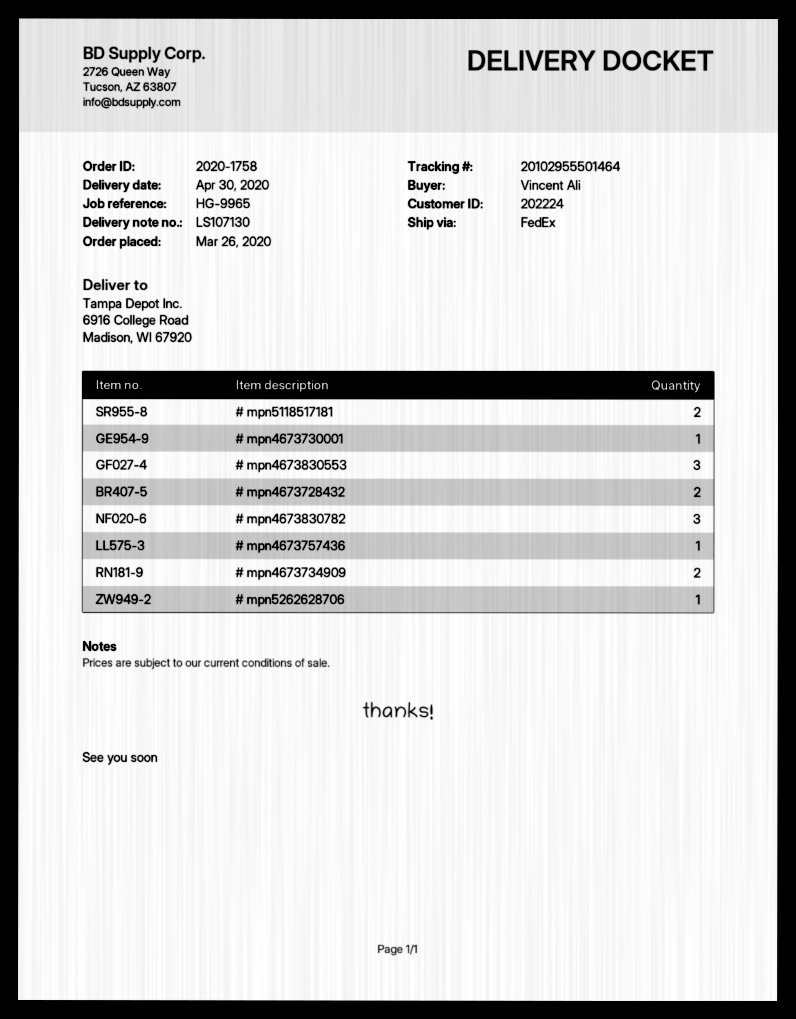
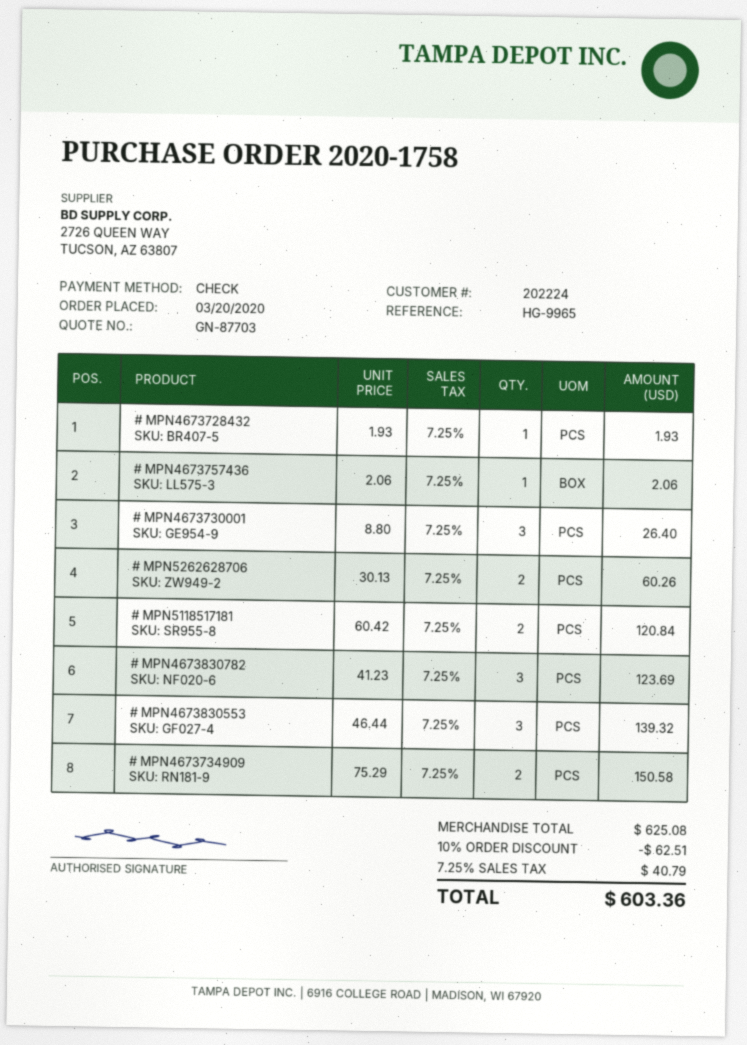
order date: 2020-03-26 -> 2020-03-20
# mpn4673730001: 1 -> 3
# mpn4673728432: 2 -> 1
# mpn5262628706: 1 -> 2

